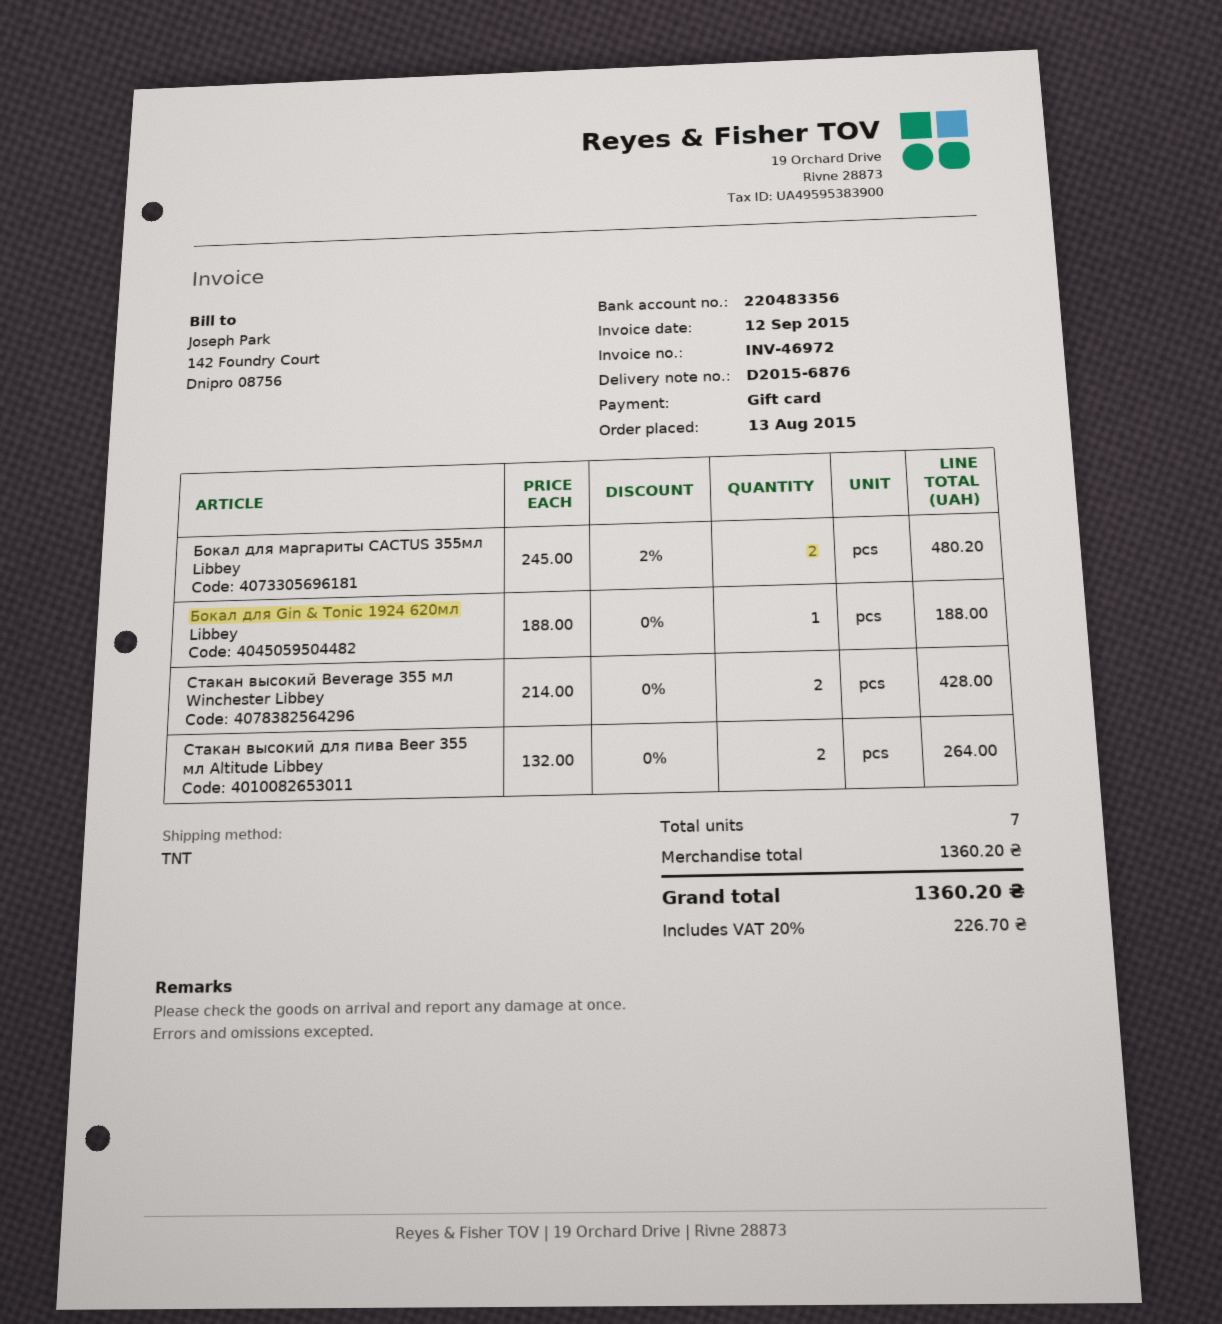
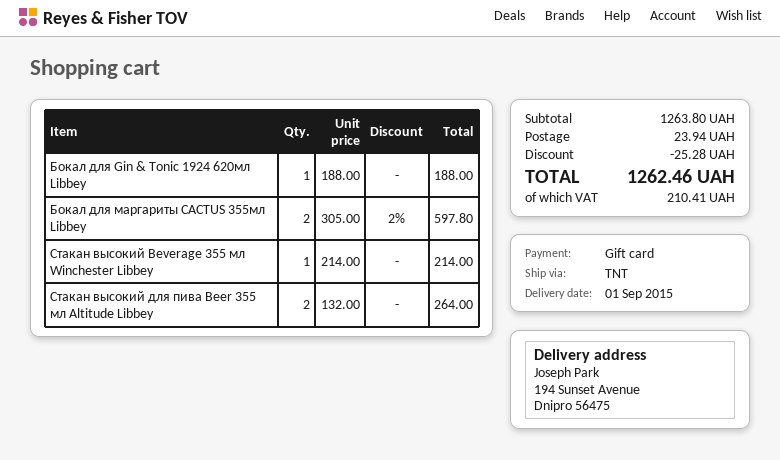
Бокал для маргариты CACTUS 355мл Libbey: 2 x 245.00 - 2% = 480.20 -> 2 x 305.00 - 2% = 597.80
Стакан высокий Beverage 355 мл Winchester Libbey: 2 x 214.00 = 428.00 -> 1 x 214.00 = 214.00
subtotal: 1360.20 -> 1263.80
discount: none -> 25.28
shipping: none -> 23.94
tax: 226.70 -> 210.41
total: 1360.20 -> 1262.46

